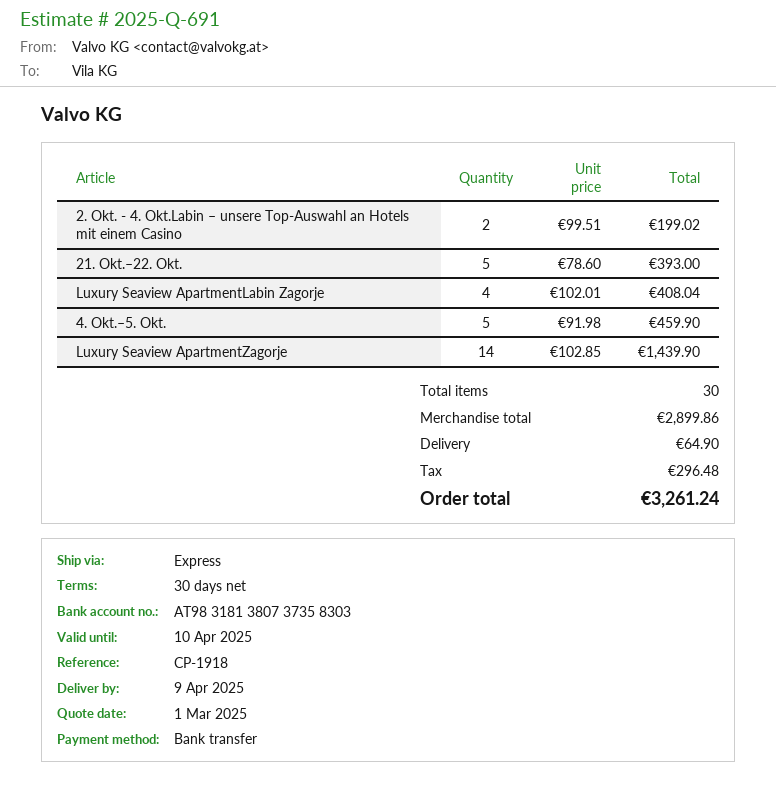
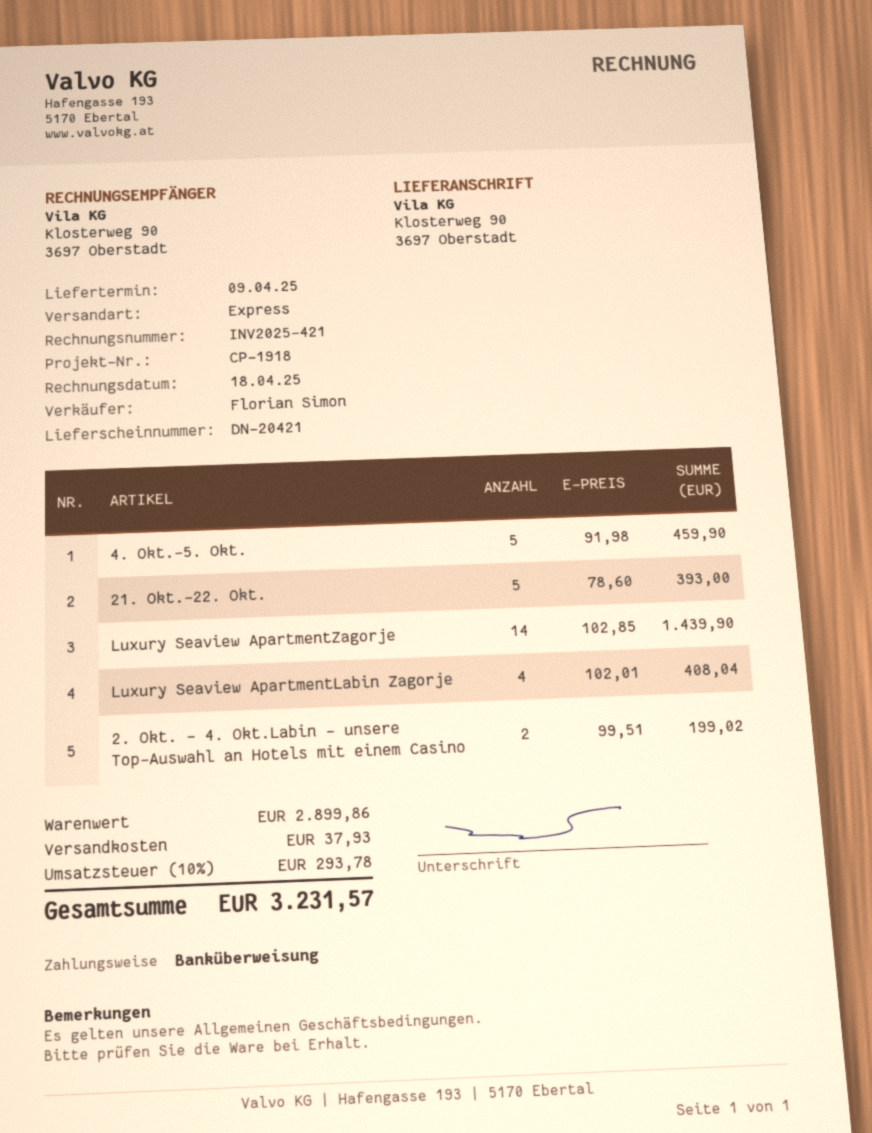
shipping: 64.90 -> 37.93
tax: 296.48 -> 293.78
total: 3261.24 -> 3231.57

